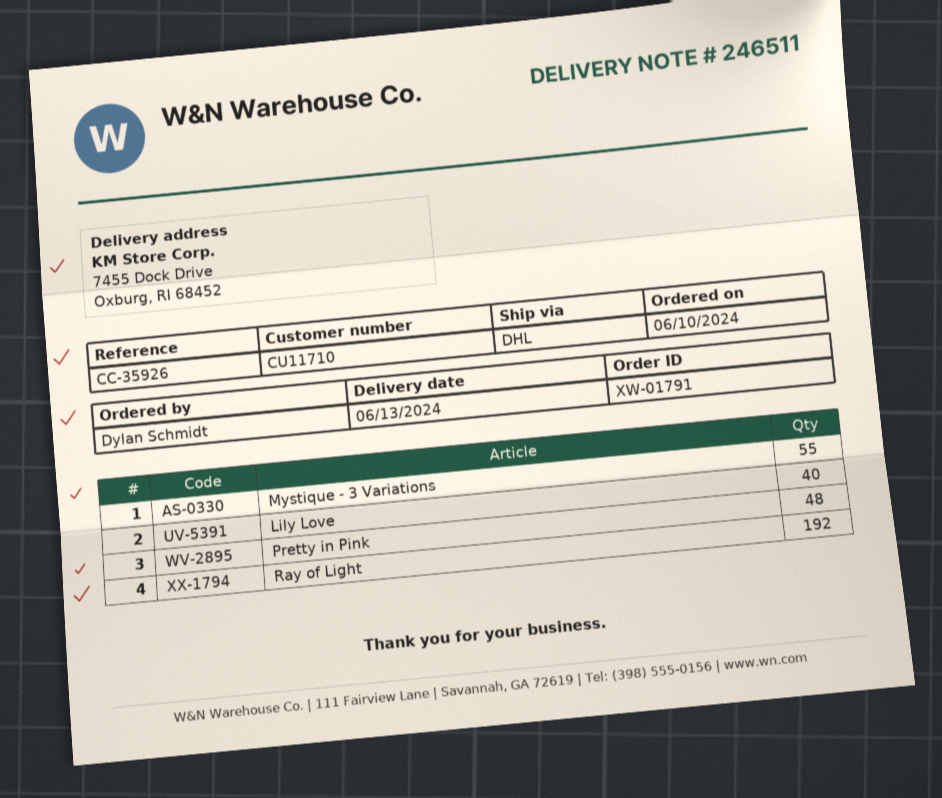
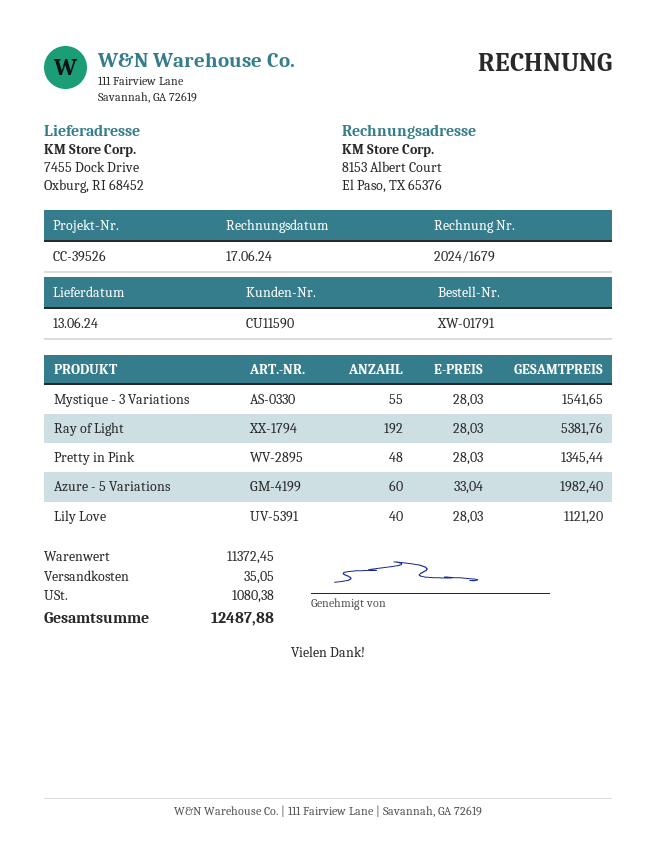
customer number: CU11710 -> CU11590
reference: CC-35926 -> CC-39526
Azure - 5 Variations: none -> 60

